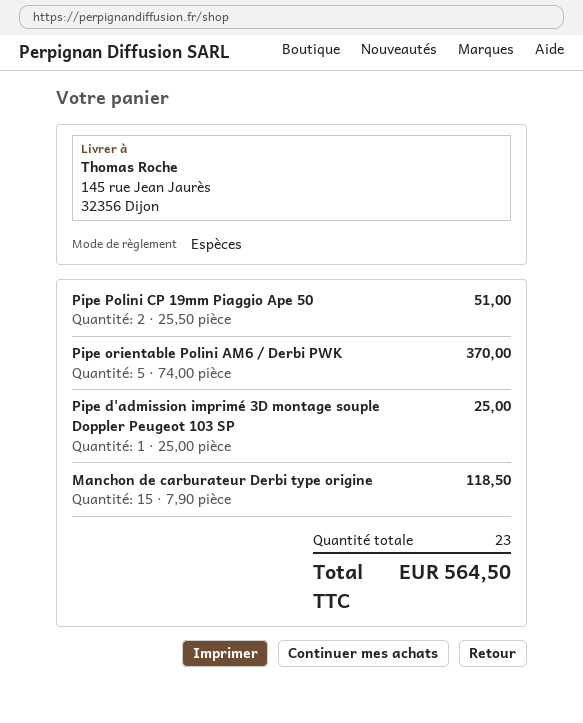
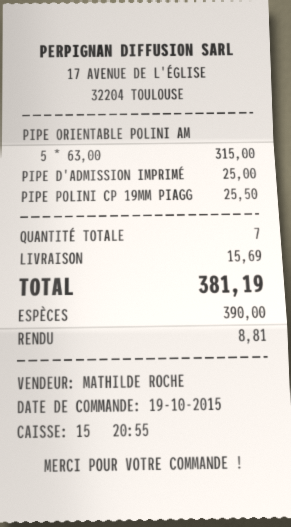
Pipe Polini CP 19mm Piaggio Ape 50: 2 x 25.50 = 51.00 -> 1 x 25.50 = 25.50
Pipe orientable Polini AM6 / Derbi PWK: 5 x 74.00 = 370.00 -> 5 x 63.00 = 315.00
Manchon de carburateur Derbi type origine: 15 x 7.90 = 118.50 -> none
total quantity: 23 -> 7
shipping: none -> 15.69
total: 564.50 -> 381.19

